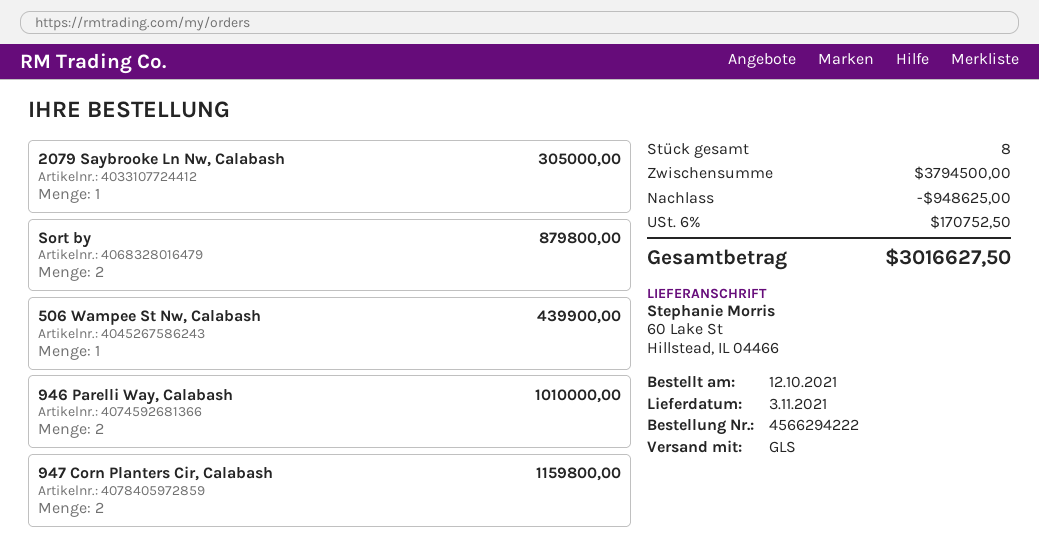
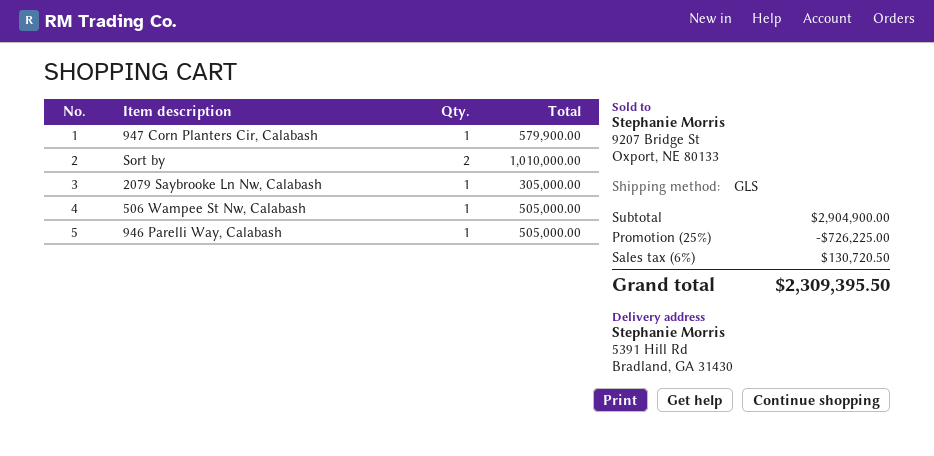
ship to: 60 Lake St, Hillstead, IL 04466 -> 5391 Hill Rd, Bradland, GA 31430
Sort by: 2 for 879800.00 -> 2 for 1010000.00
506 Wampee St Nw, Calabash: 1 for 439900.00 -> 1 for 505000.00
946 Parelli Way, Calabash: 2 for 1010000.00 -> 1 for 505000.00
947 Corn Planters Cir, Calabash: 2 for 1159800.00 -> 1 for 579900.00
subtotal: 3794500.00 -> 2904900.00
discount: 948625.00 -> 726225.00
tax: 6% = 170752.50 -> 6% = 130720.50
total: 3016627.50 -> 2309395.50

